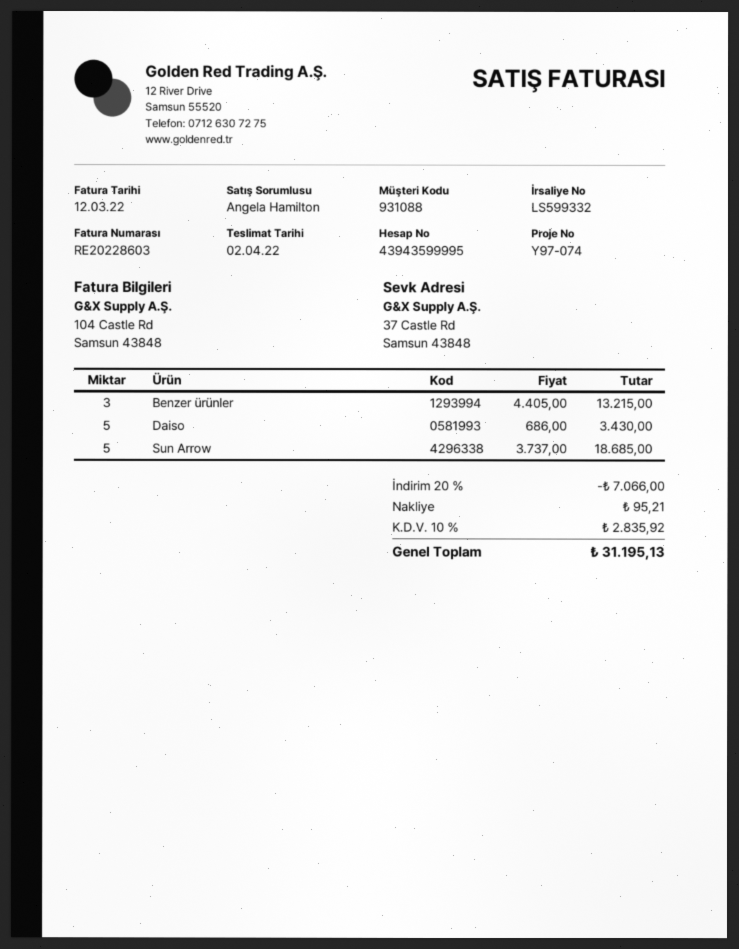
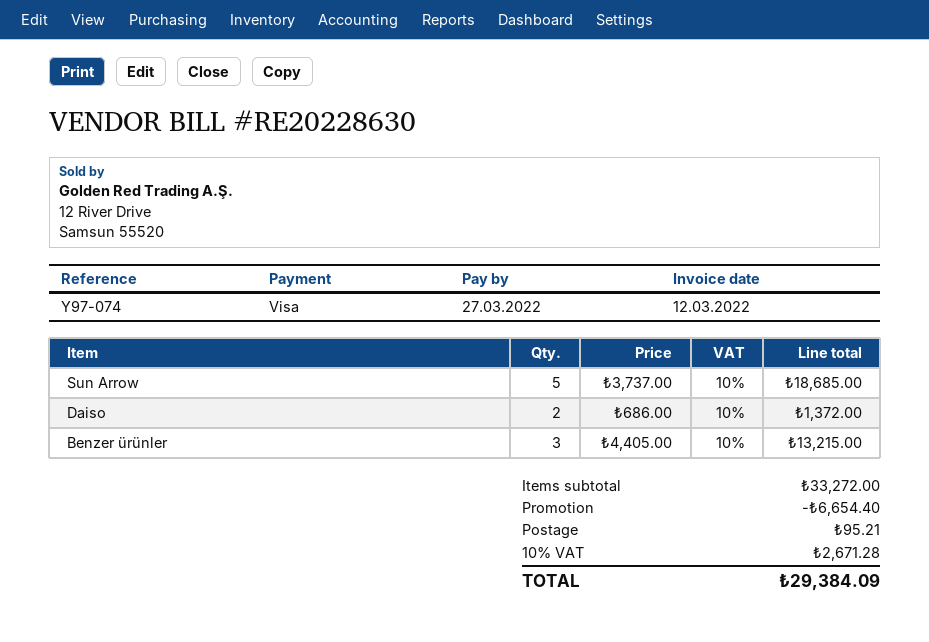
invoice number: RE20228603 -> RE20228630
Daiso: 5 x 686.00 = 3430.00 -> 2 x 686.00 = 1372.00
discount: 7066.00 -> 6654.40
tax: 10% = 2835.92 -> 10% = 2671.28
total: 31195.13 -> 29384.09

